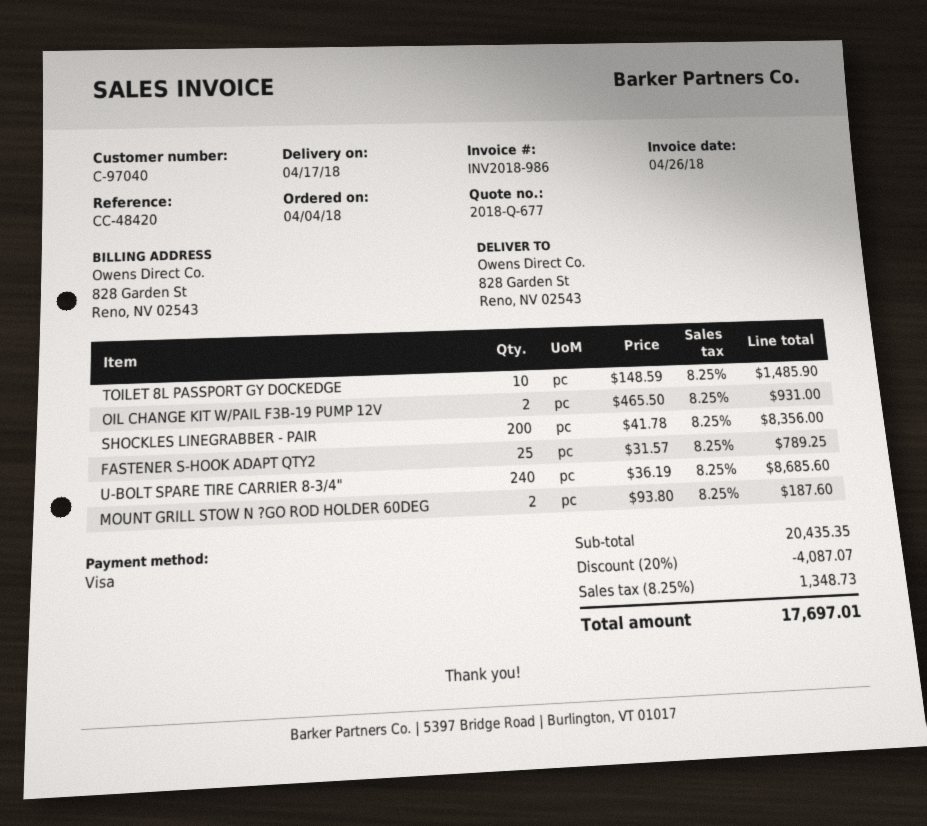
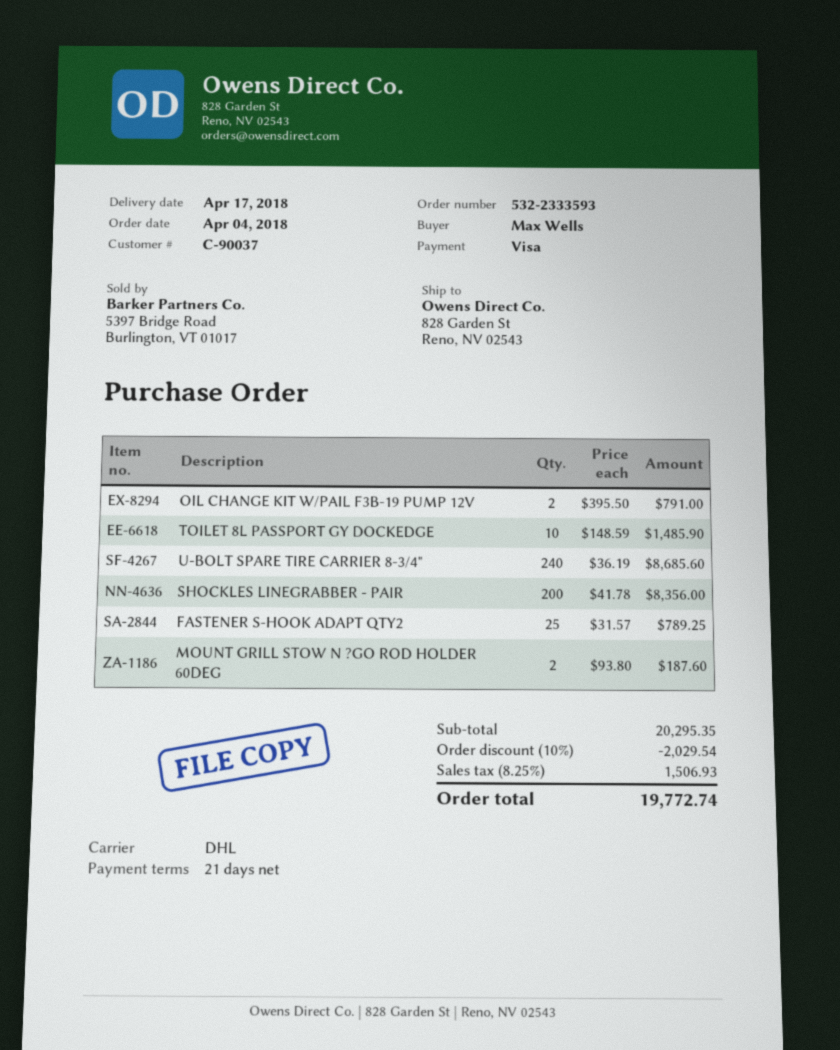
customer number: C-97040 -> C-90037
OIL CHANGE KIT W/PAIL F3B-19 PUMP 12V: 2 x 465.50 = 931.00 -> 2 x 395.50 = 791.00
subtotal: 20435.35 -> 20295.35
discount: 20% = 4087.07 -> 10% = 2029.54
tax: 8.25% = 1348.73 -> 8.25% = 1506.93
total: 17697.01 -> 19772.74

